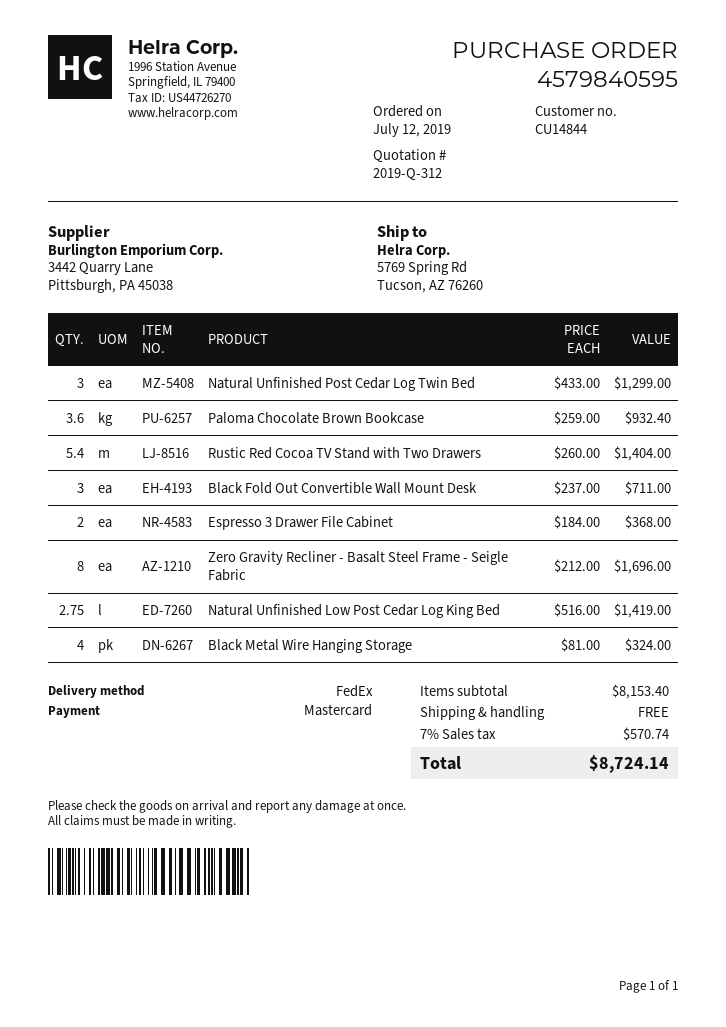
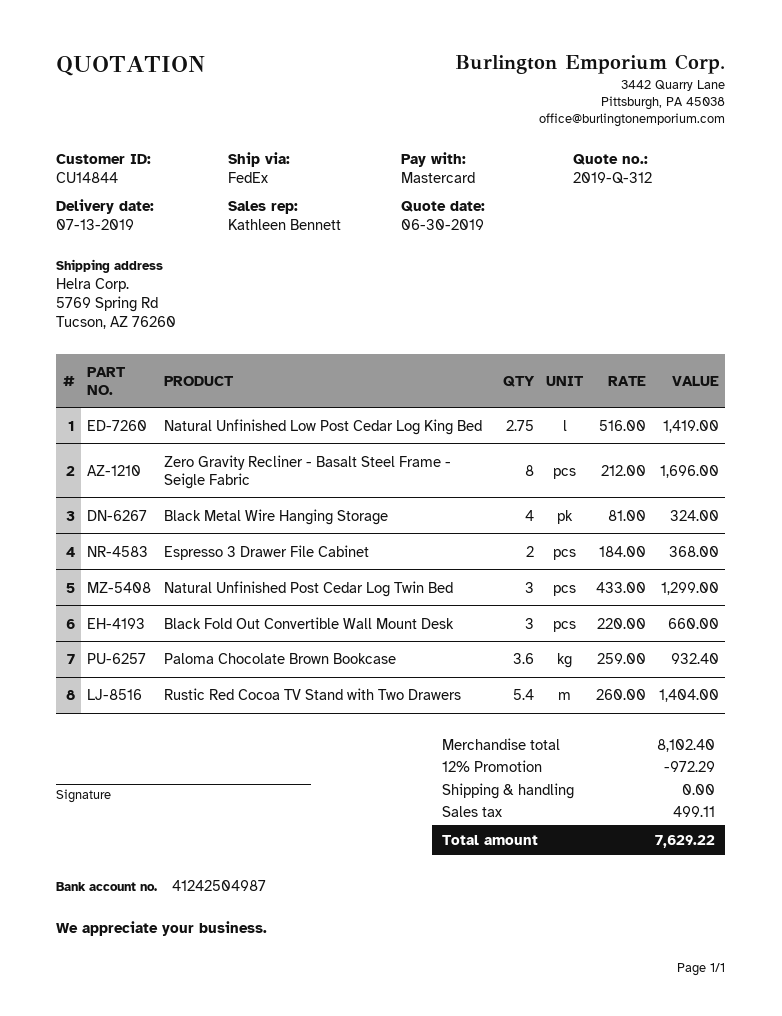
Black Fold Out Convertible Wall Mount Desk: 3 x 237.00 = 711.00 -> 3 x 220.00 = 660.00
subtotal: 8153.40 -> 8102.40
discount: none -> 12% = 972.29
tax: 570.74 -> 499.11
total: 8724.14 -> 7629.22

